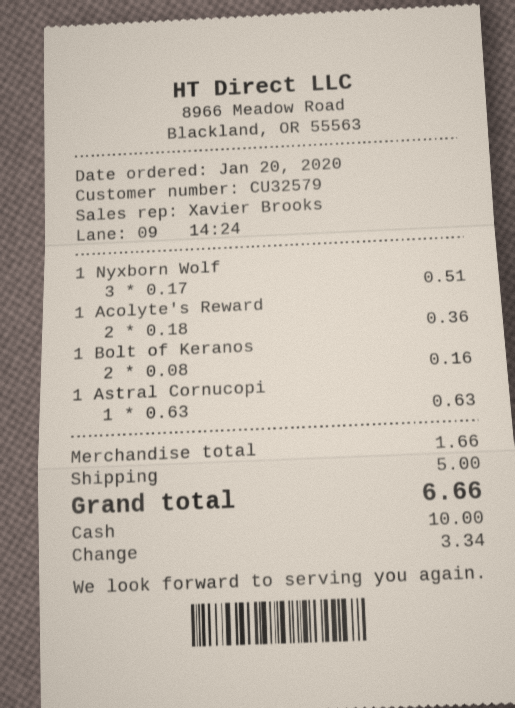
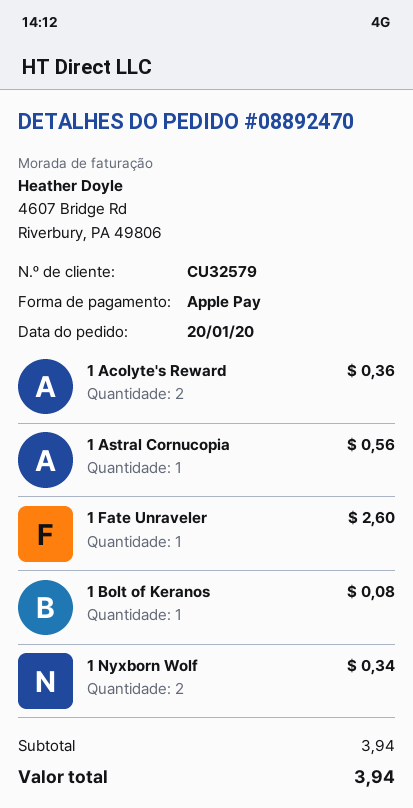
payment method: cash -> Apple Pay
1 Nyxborn Wolf: 3 for 0.51 -> 2 for 0.34
1 Bolt of Keranos: 2 for 0.16 -> 1 for 0.08
1 Astral Cornucopi: 1 for 0.63 -> 1 for 0.56
1 Fate Unraveler: none -> 1 for 2.60
subtotal: 1.66 -> 3.94
shipping: 5.00 -> none
total: 6.66 -> 3.94

